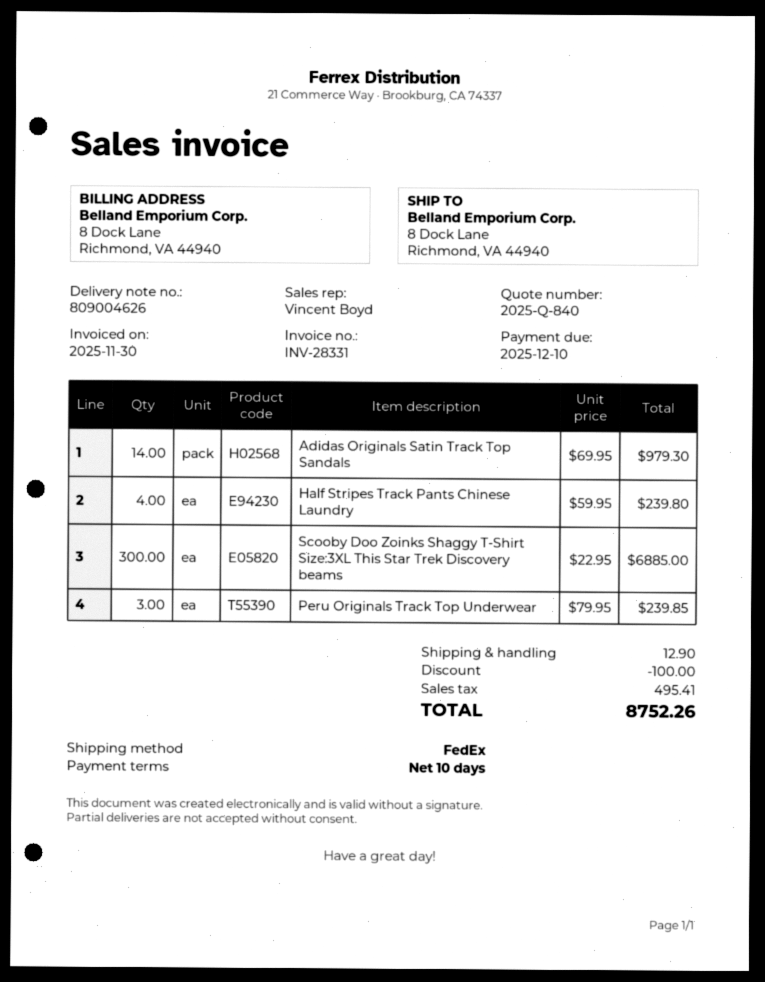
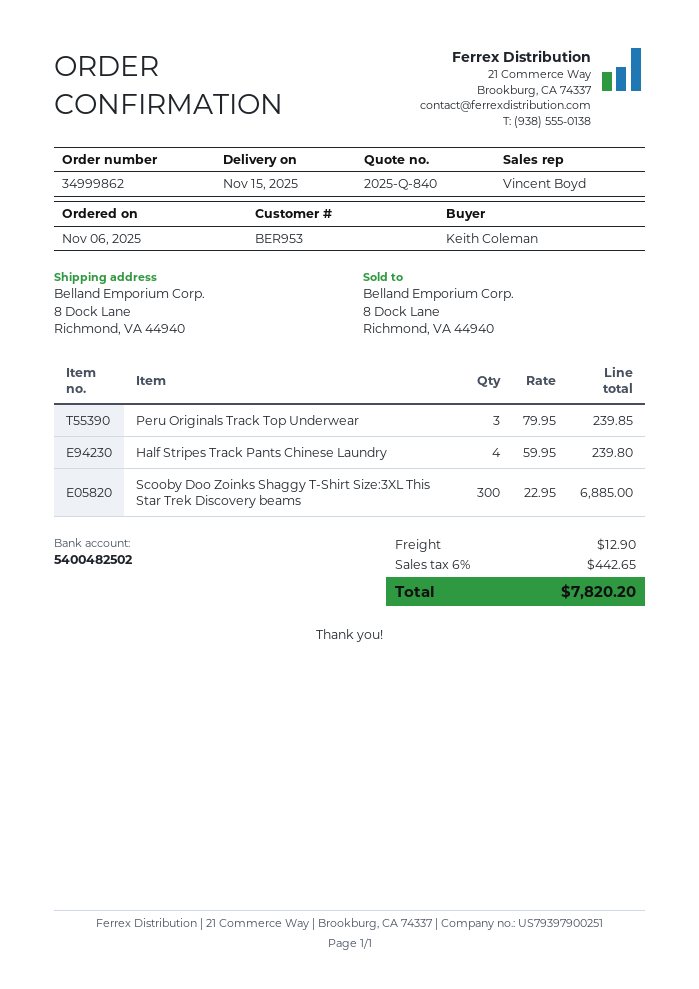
Adidas Originals Satin Track Top Sandals: 14 x 69.95 = 979.30 -> none
discount: 100.00 -> none
tax: 495.41 -> 442.65
total: 8752.26 -> 7820.20

